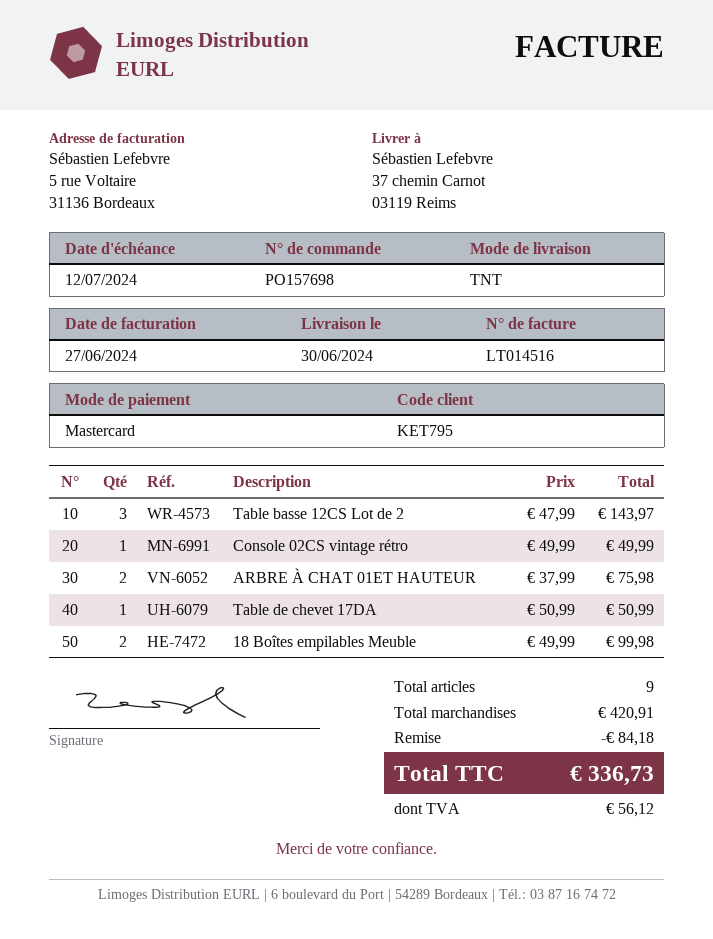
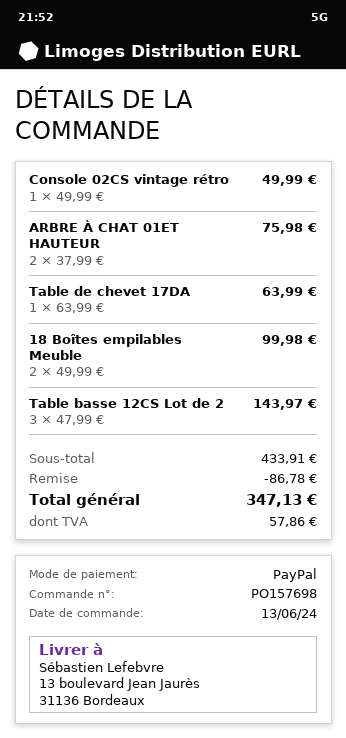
payment method: Mastercard -> PayPal
ship to: 37 chemin Carnot, 03119 Reims -> 13 boulevard Jean Jaurès, 31136 Bordeaux
Table de chevet 17DA: 1 x 50.99 = 50.99 -> 1 x 63.99 = 63.99
subtotal: 420.91 -> 433.91
discount: 84.18 -> 86.78
tax: 56.12 -> 57.86
total: 336.73 -> 347.13

